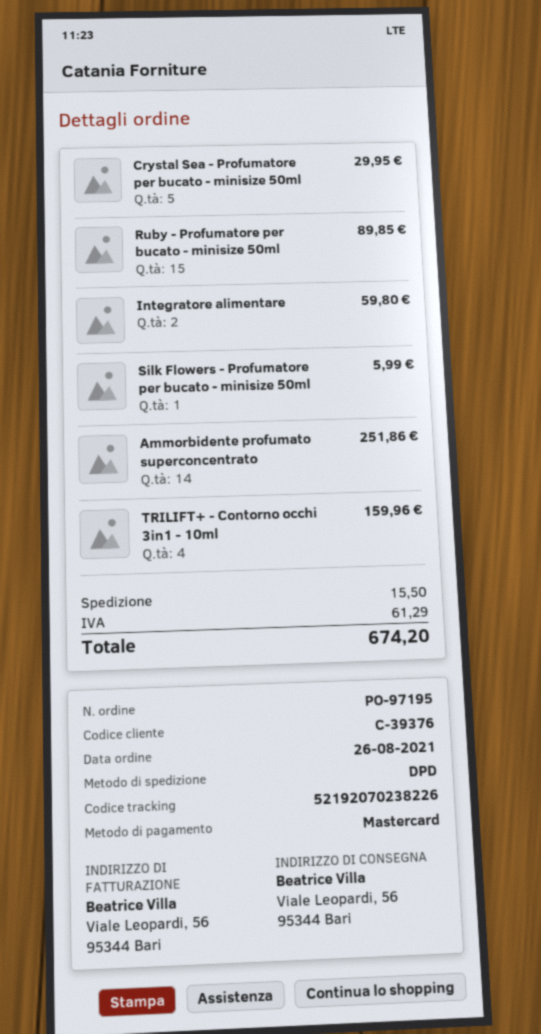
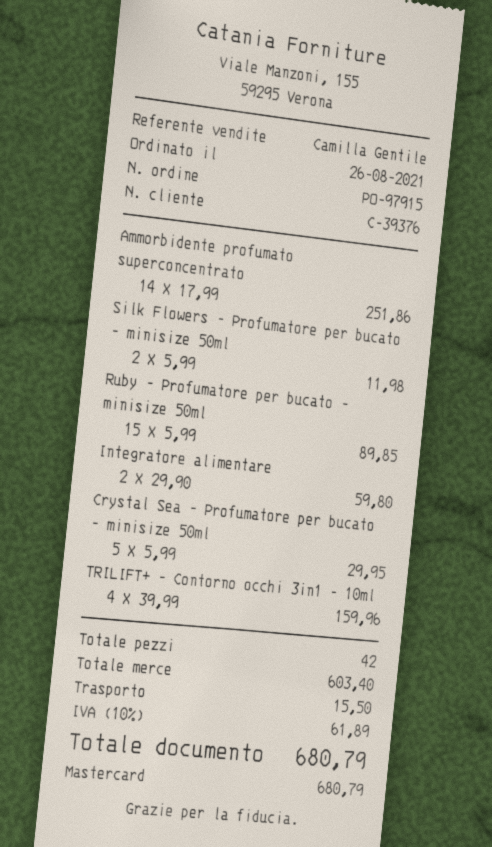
order number: PO-97195 -> PO-97915
Silk Flowers - Profumatore per bucato - minisize 50ml: 1 for 5.99 -> 2 for 11.98
tax: 61.29 -> 61.89
total: 674.20 -> 680.79

